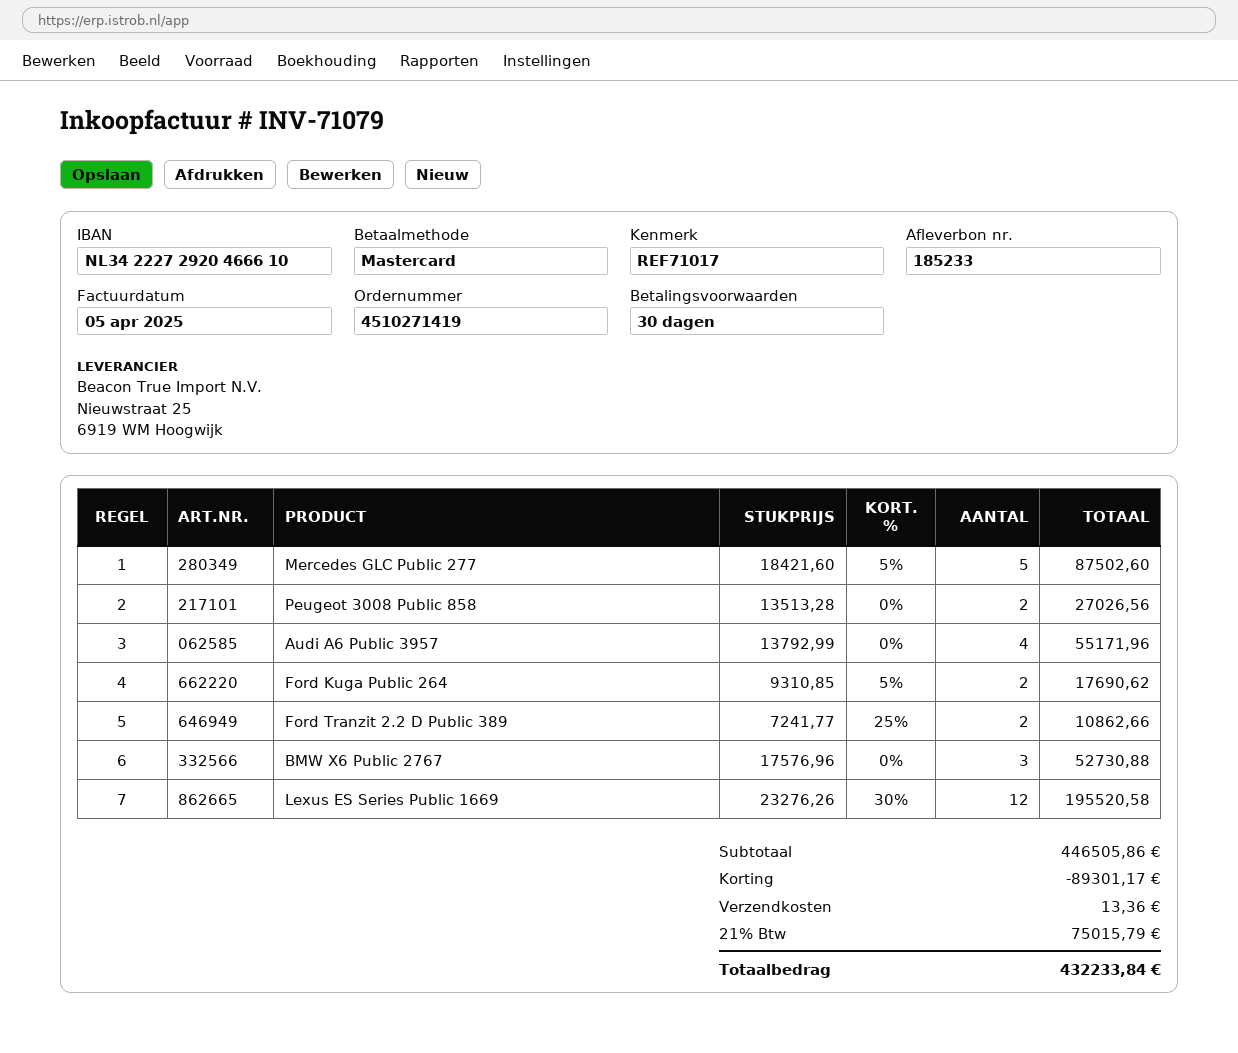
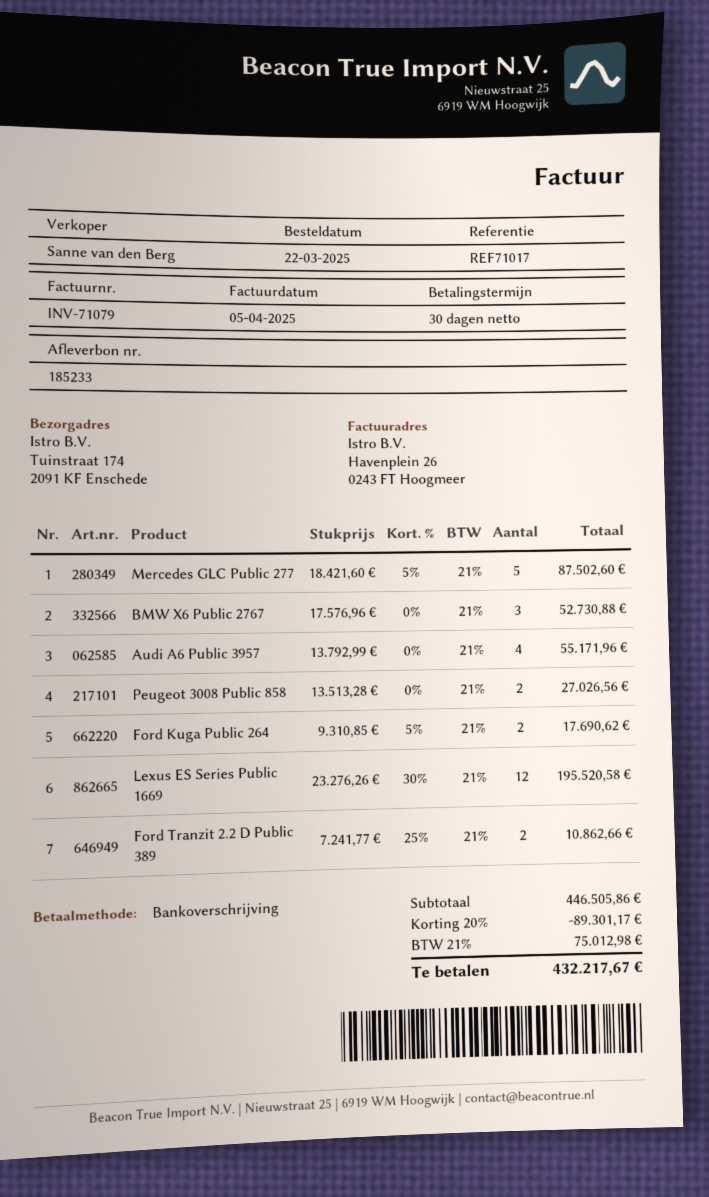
payment method: Mastercard -> bank transfer
shipping: 13.36 -> none
tax: 21% = 75015.79 -> 21% = 75012.98
total: 432233.84 -> 432217.67

